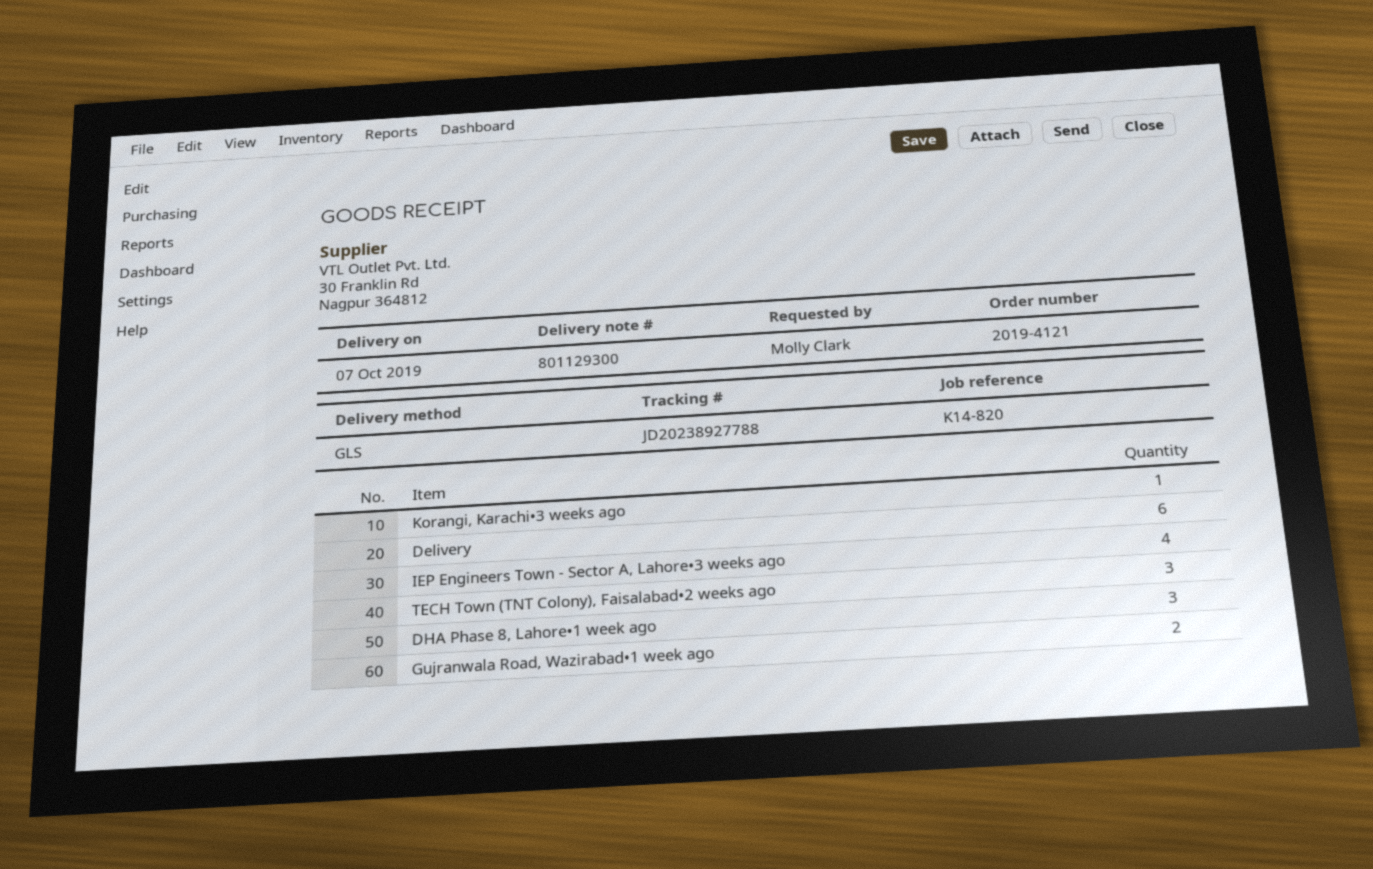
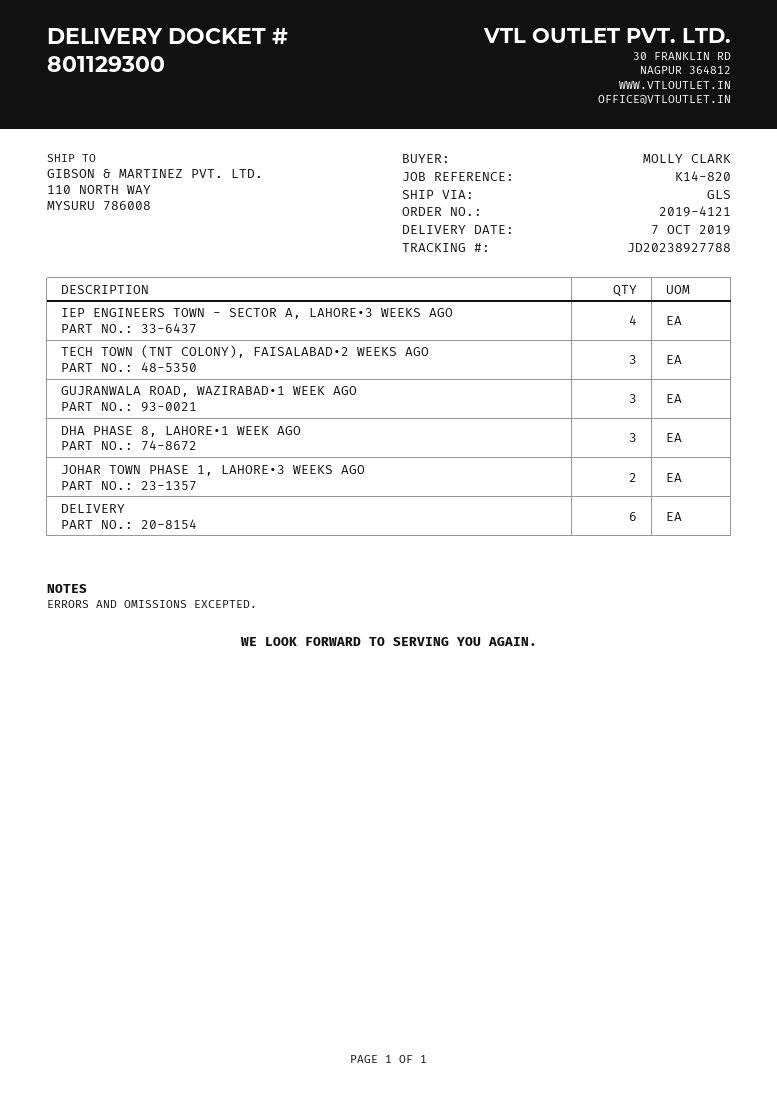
Korangi, Karachi•3 weeks ago: 1 -> none
Gujranwala Road, Wazirabad•1 week ago: 2 -> 3
JOHAR TOWN PHASE 1, LAHORE•3 WEEKS AGO: none -> 2

